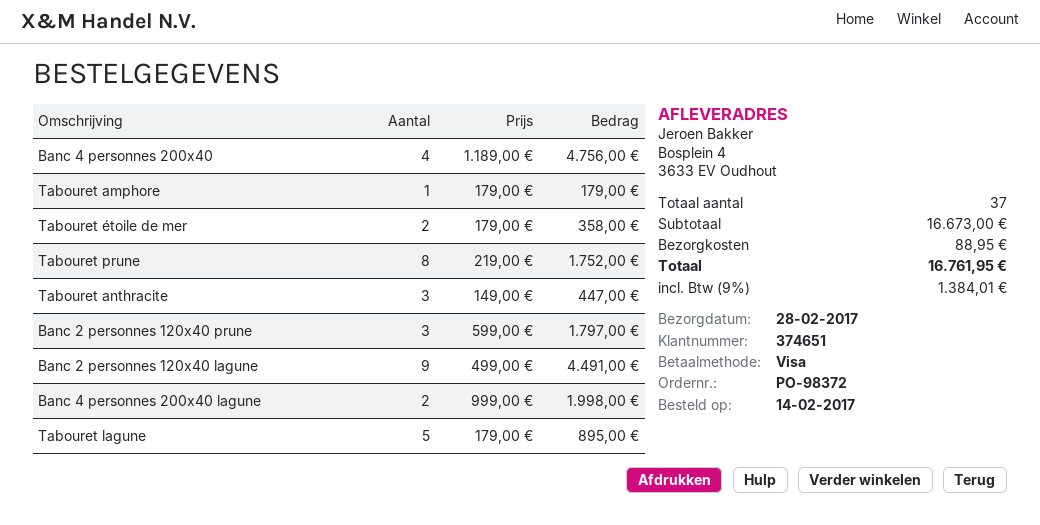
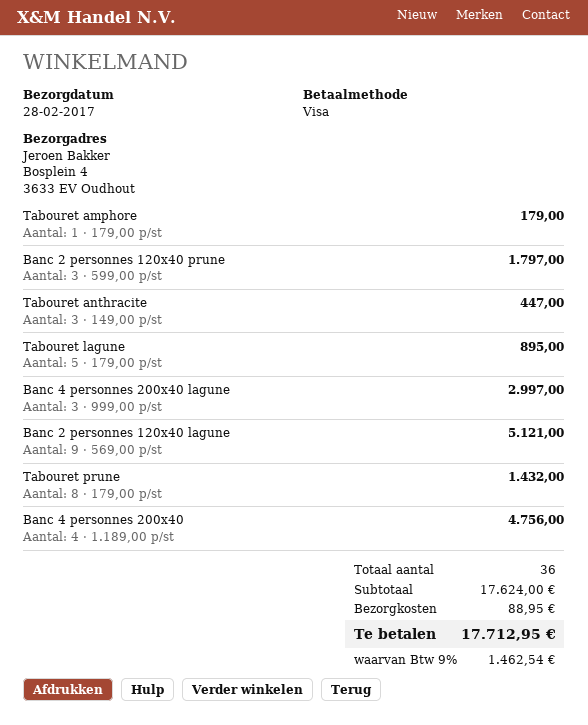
Tabouret étoile de mer: 2 x 179.00 = 358.00 -> none
Tabouret prune: 8 x 219.00 = 1752.00 -> 8 x 179.00 = 1432.00
Banc 2 personnes 120x40 lagune: 9 x 499.00 = 4491.00 -> 9 x 569.00 = 5121.00
Banc 4 personnes 200x40 lagune: 2 x 999.00 = 1998.00 -> 3 x 999.00 = 2997.00
total quantity: 37 -> 36
subtotal: 16673.00 -> 17624.00
tax: 9% = 1384.01 -> 9% = 1462.54
total: 16761.95 -> 17712.95

